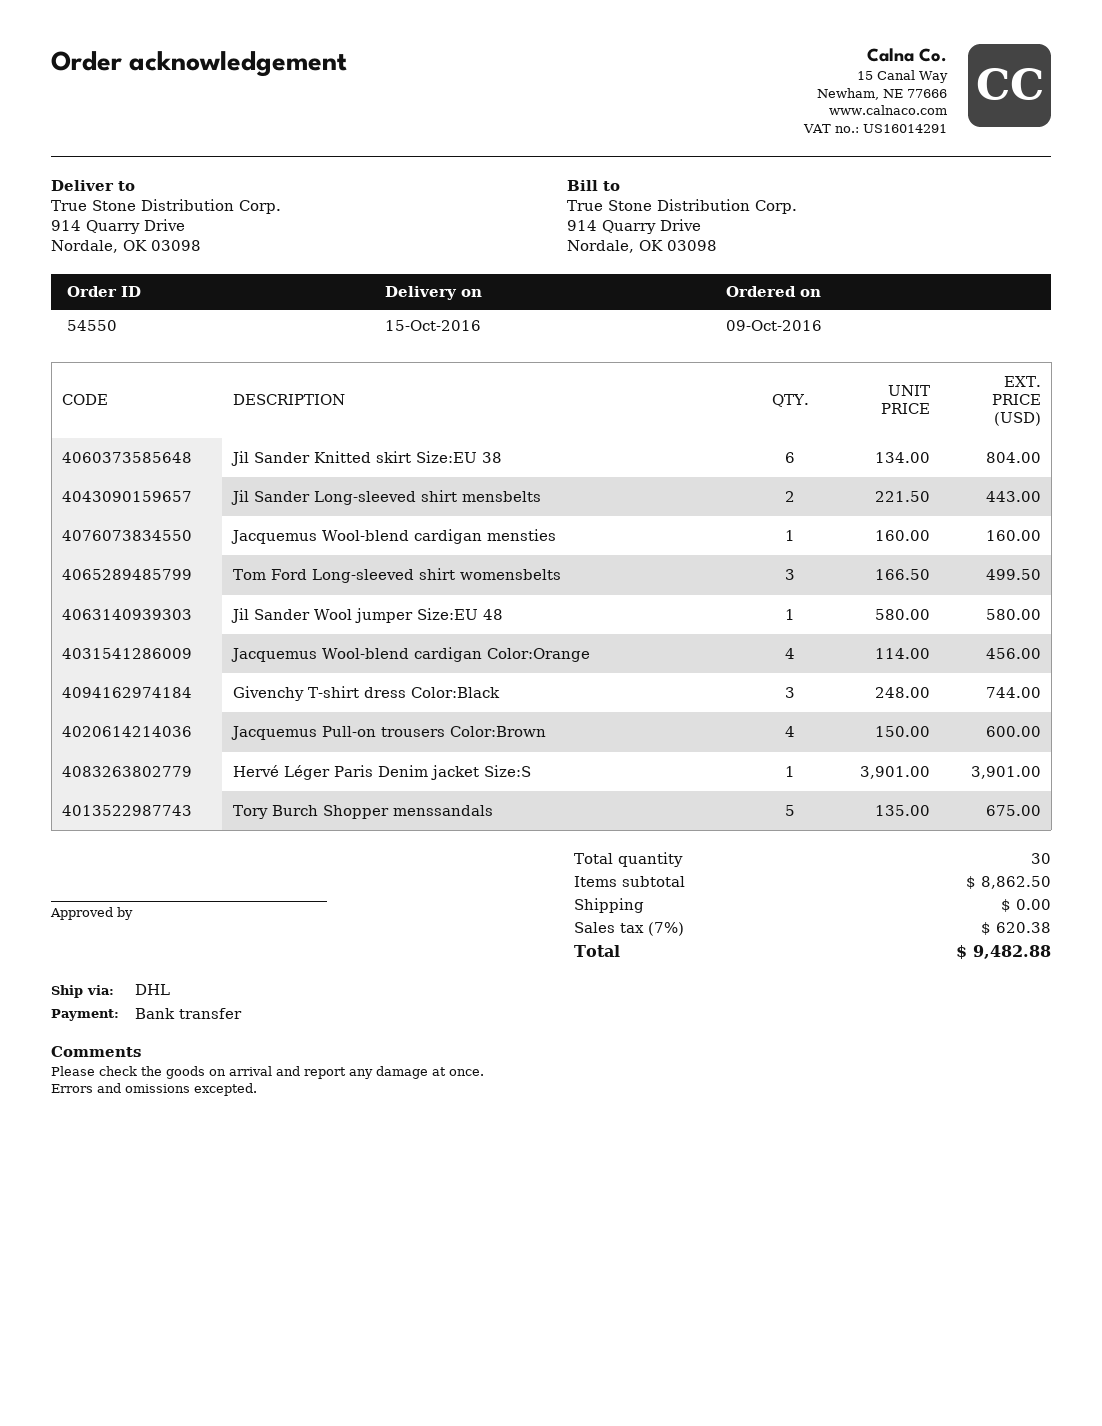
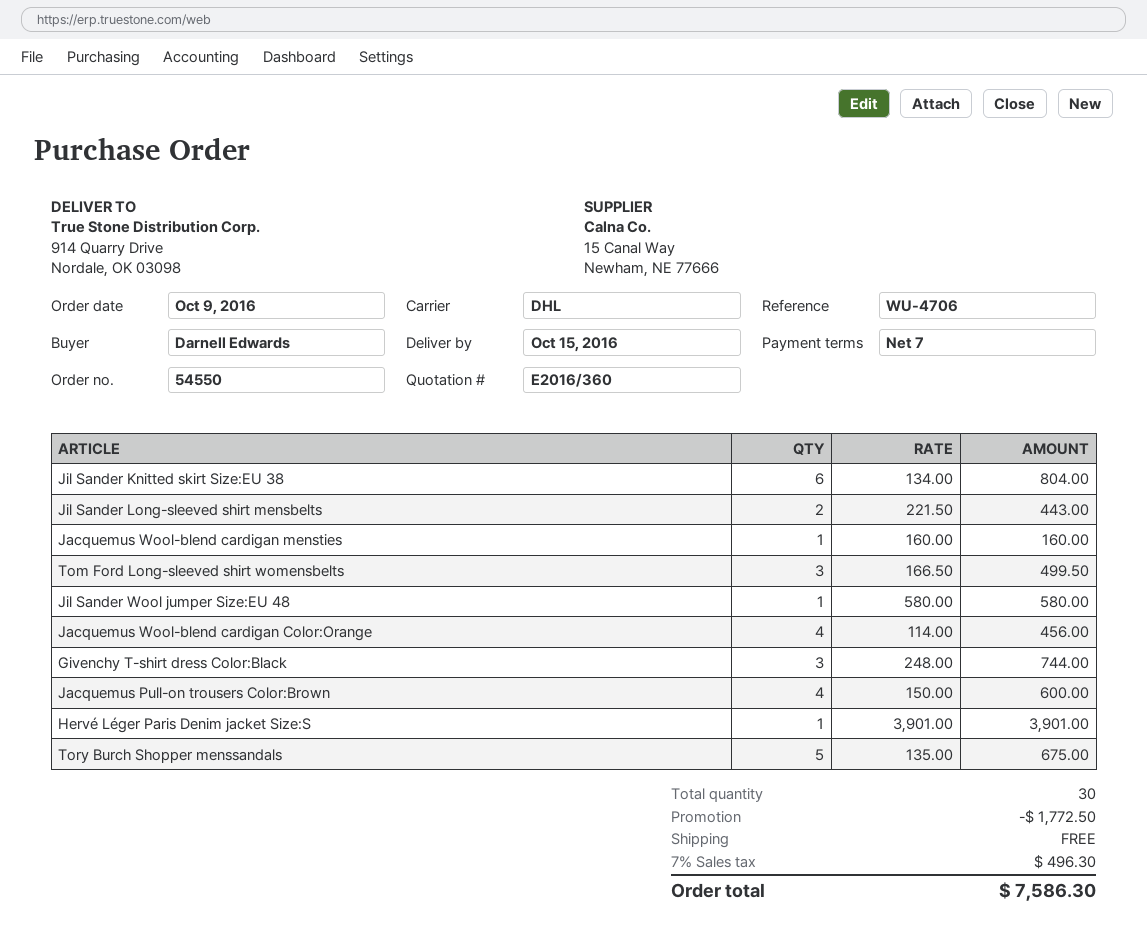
discount: none -> 1772.50
tax: 7% = 620.38 -> 7% = 496.30
total: 9482.88 -> 7586.30

